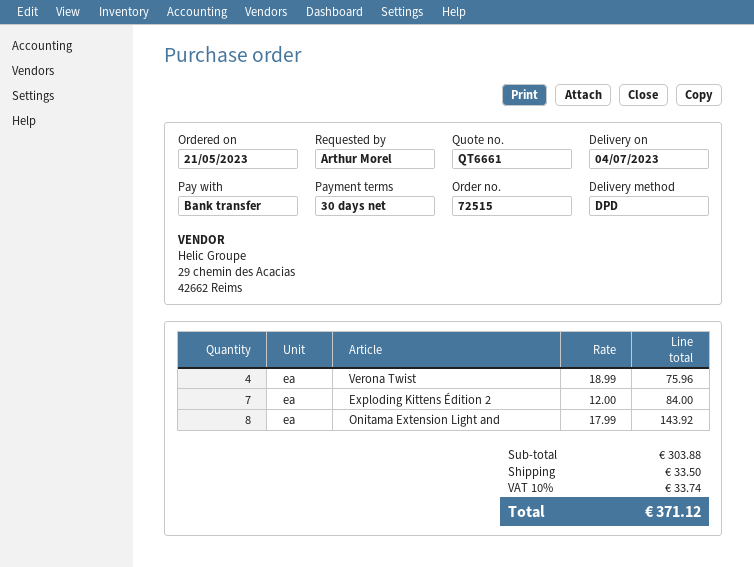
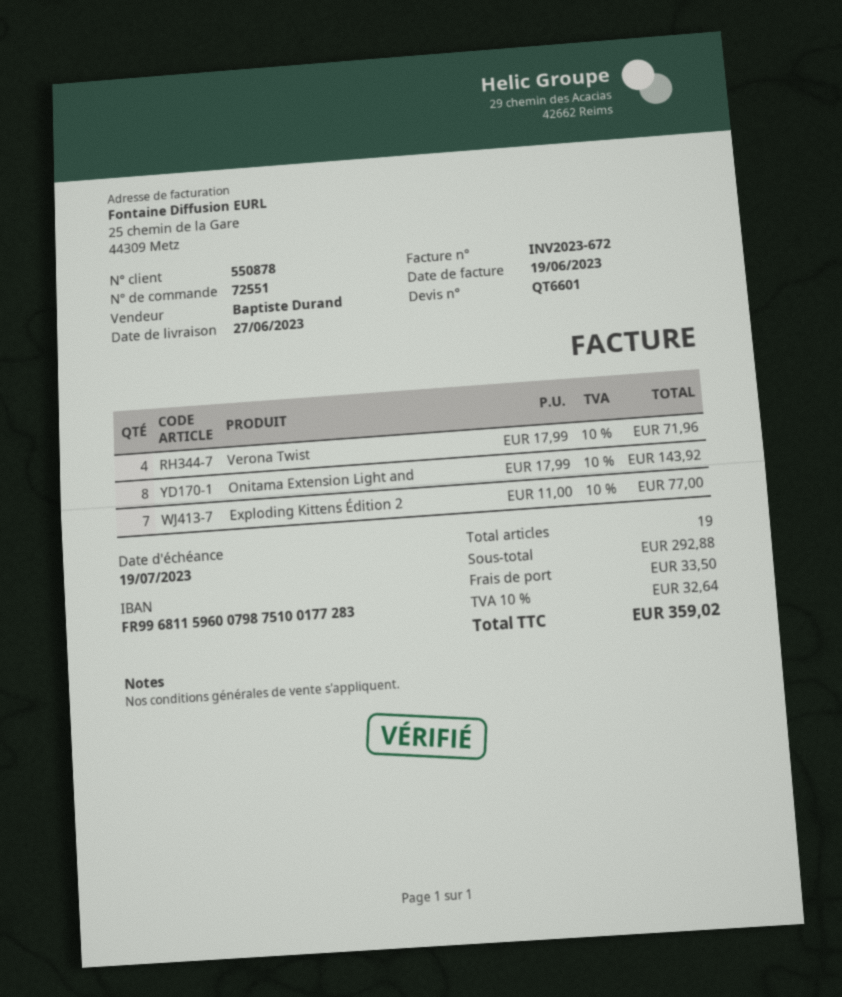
quote number: QT6661 -> QT6601
order number: 72515 -> 72551
delivery date: 2023-07-04 -> 2023-06-27
Verona Twist: 4 x 18.99 = 75.96 -> 4 x 17.99 = 71.96
Exploding Kittens Édition 2: 7 x 12.00 = 84.00 -> 7 x 11.00 = 77.00
subtotal: 303.88 -> 292.88
tax: 10% = 33.74 -> 10% = 32.64
total: 371.12 -> 359.02

